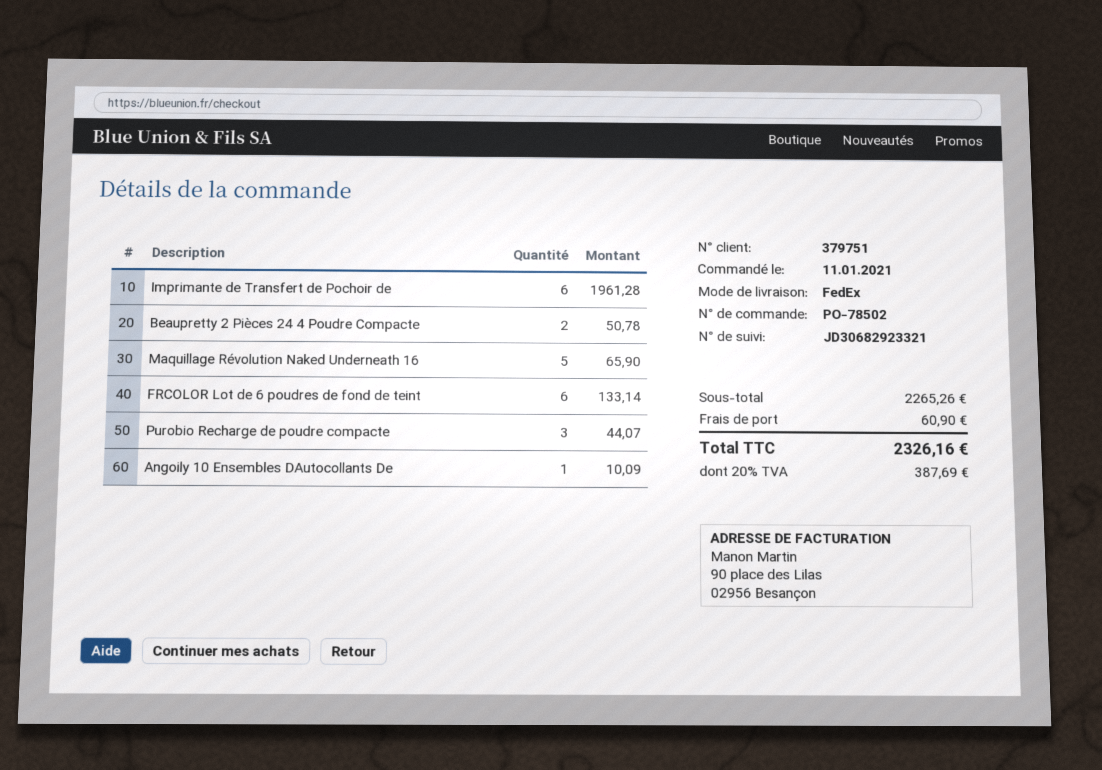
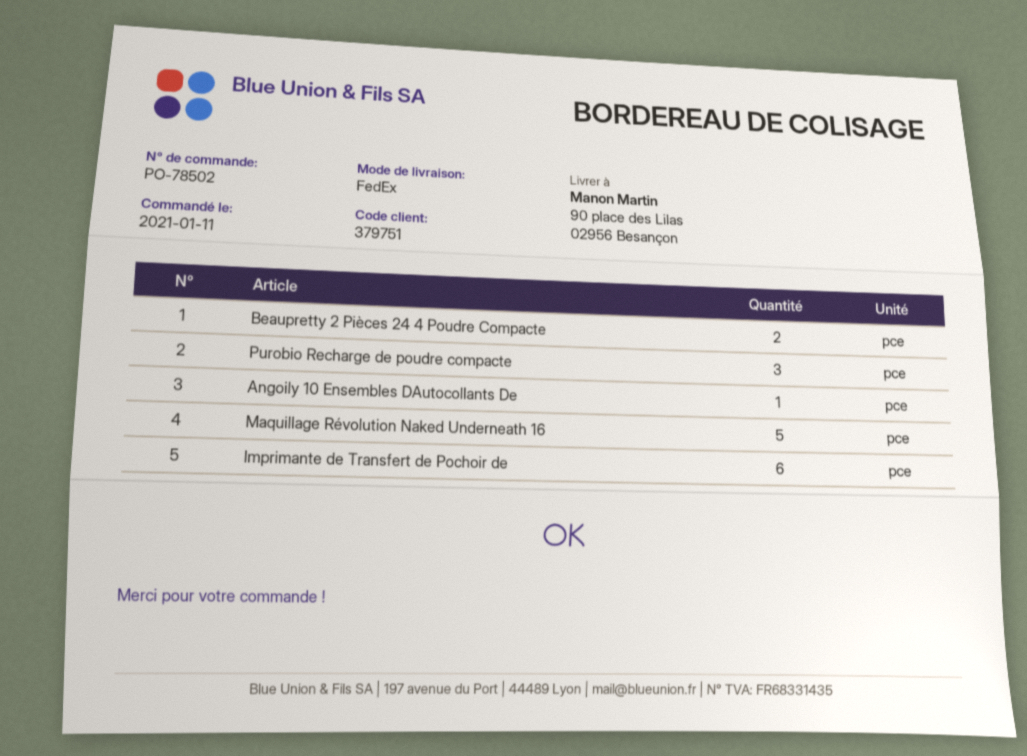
FRCOLOR Lot de 6 poudres de fond de teint: 6 -> none

